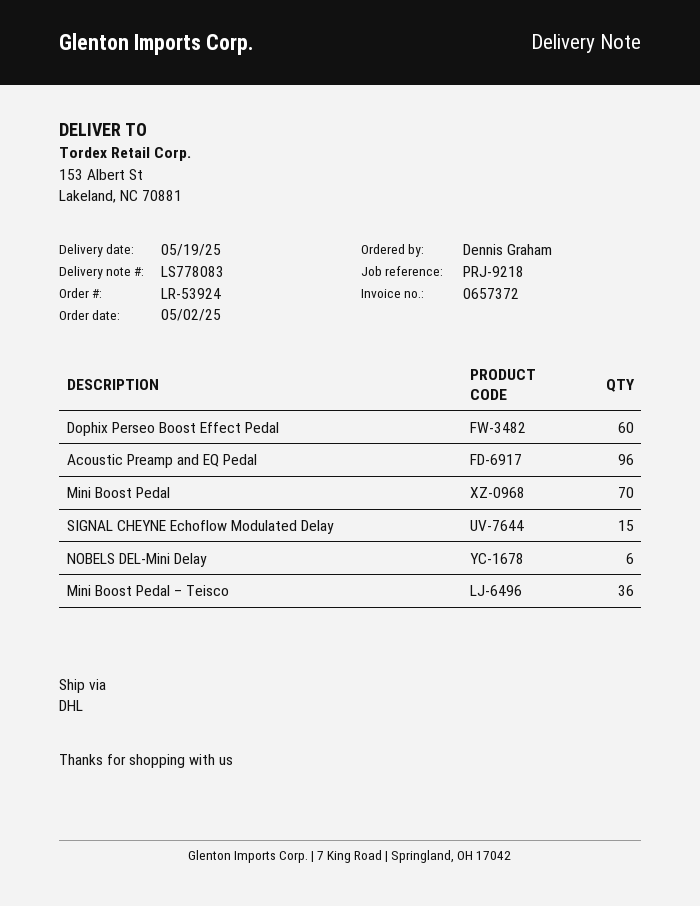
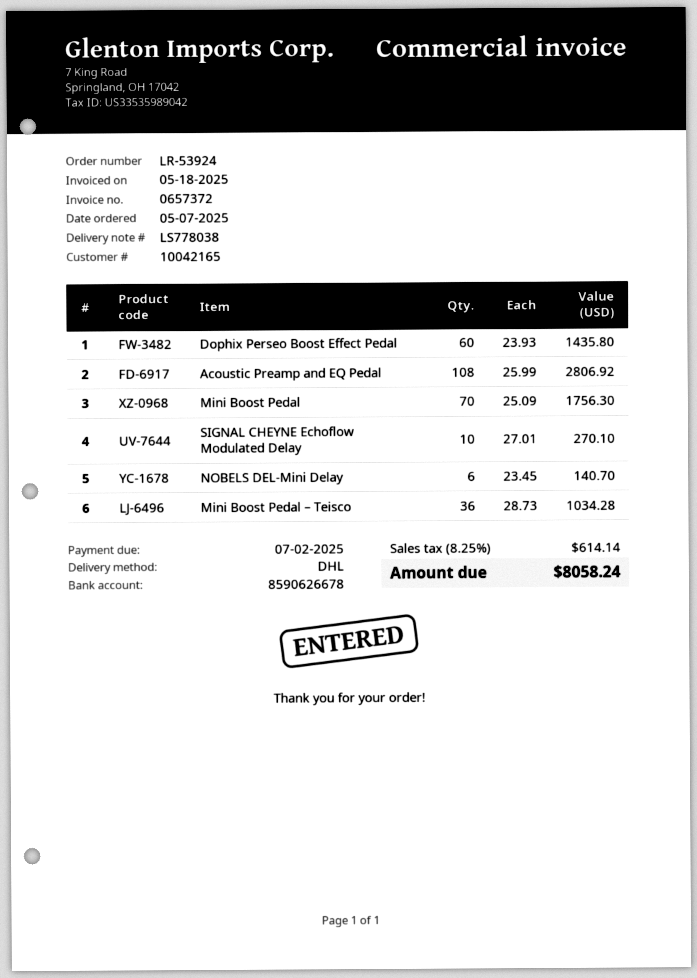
order date: 2025-05-02 -> 2025-05-07
delivery note number: LS778083 -> LS778038
Acoustic Preamp and EQ Pedal: 96 -> 108
SIGNAL CHEYNE Echoflow Modulated Delay: 15 -> 10

